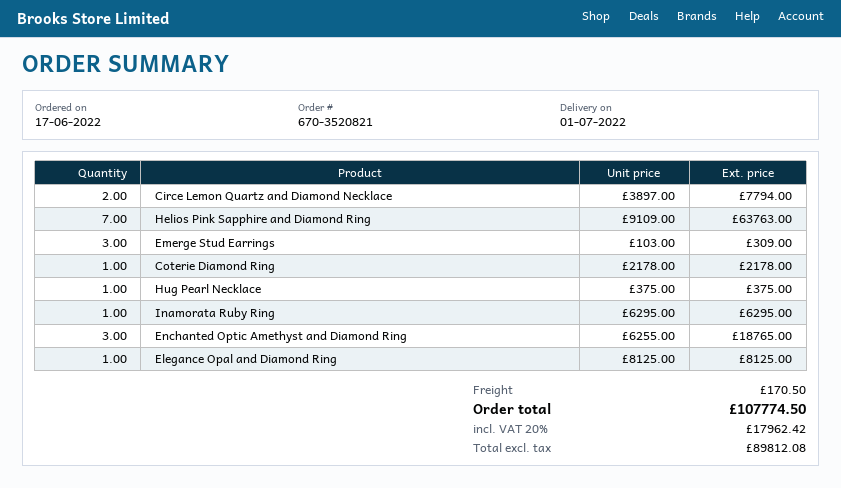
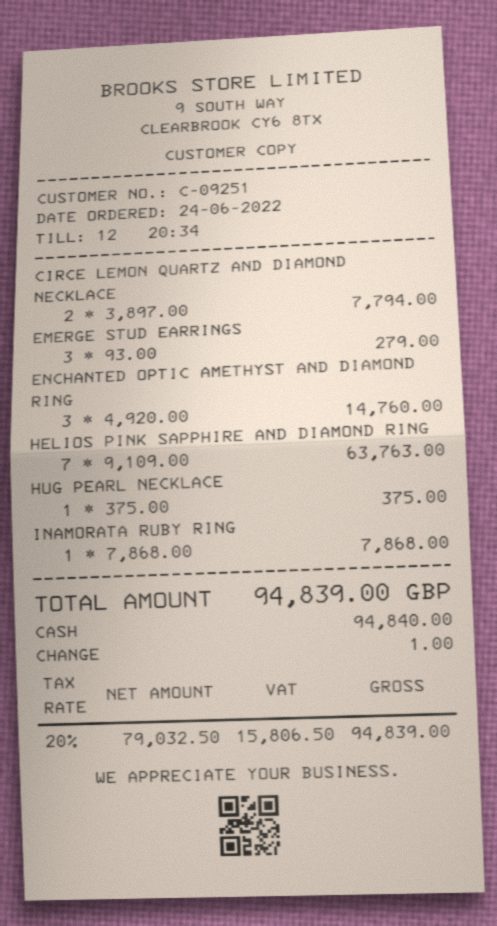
order date: 2022-06-17 -> 2022-06-24
Emerge Stud Earrings: 3 x 103.00 = 309.00 -> 3 x 93.00 = 279.00
Coterie Diamond Ring: 1 x 2178.00 = 2178.00 -> none
Inamorata Ruby Ring: 1 x 6295.00 = 6295.00 -> 1 x 7868.00 = 7868.00
Enchanted Optic Amethyst and Diamond Ring: 3 x 6255.00 = 18765.00 -> 3 x 4920.00 = 14760.00
Elegance Opal and Diamond Ring: 1 x 8125.00 = 8125.00 -> none
shipping: 170.50 -> none
net: 89812.08 -> 79032.50
tax: 20% = 17962.42 -> 20% = 15806.50
total: 107774.50 -> 94839.00

